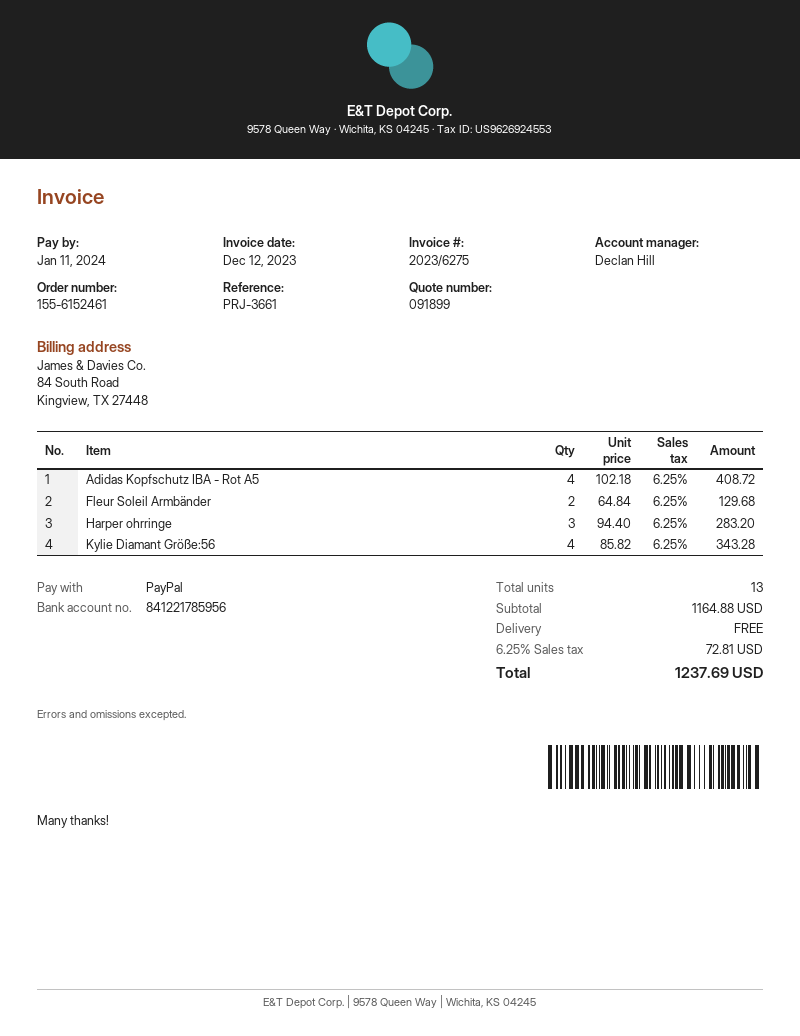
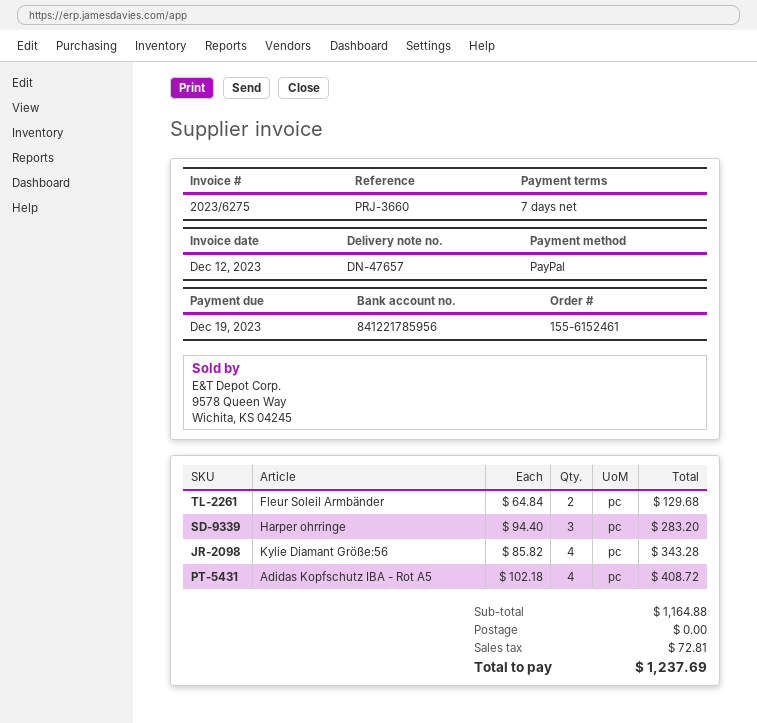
due date: 2024-01-11 -> 2023-12-19
reference: PRJ-3661 -> PRJ-3660

